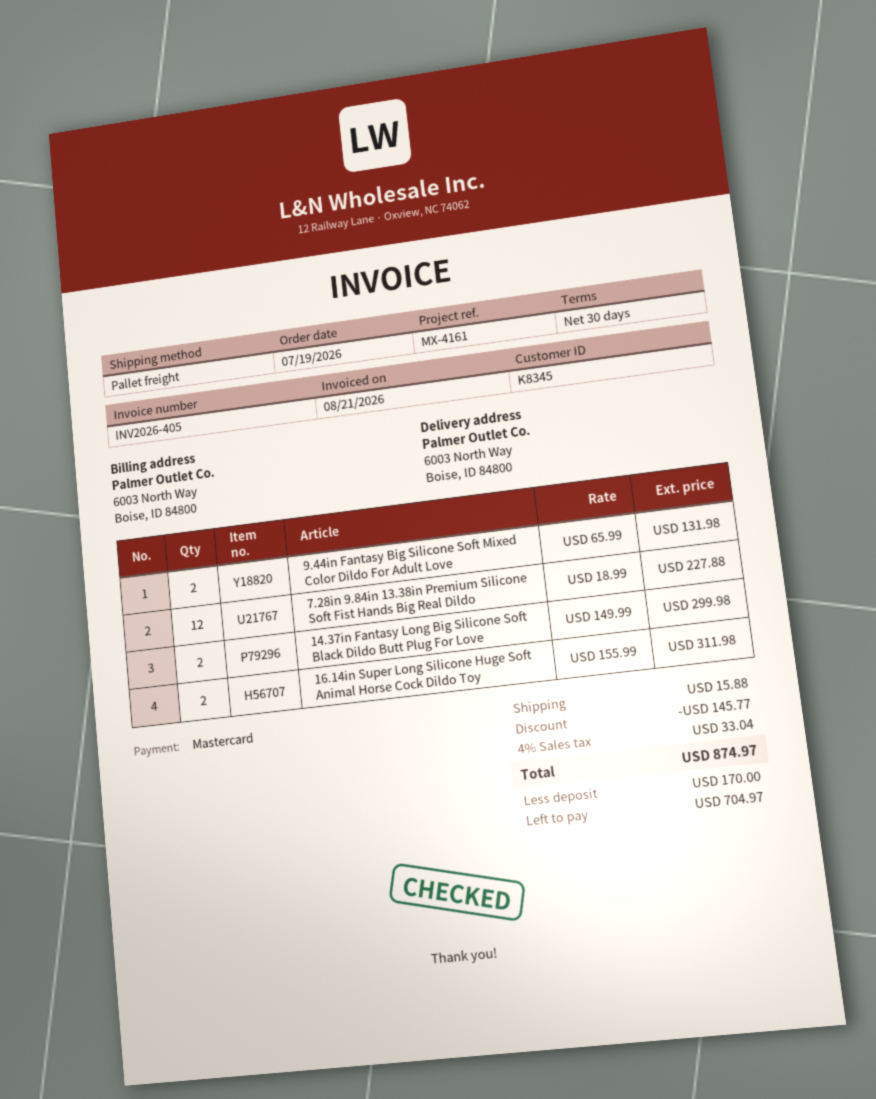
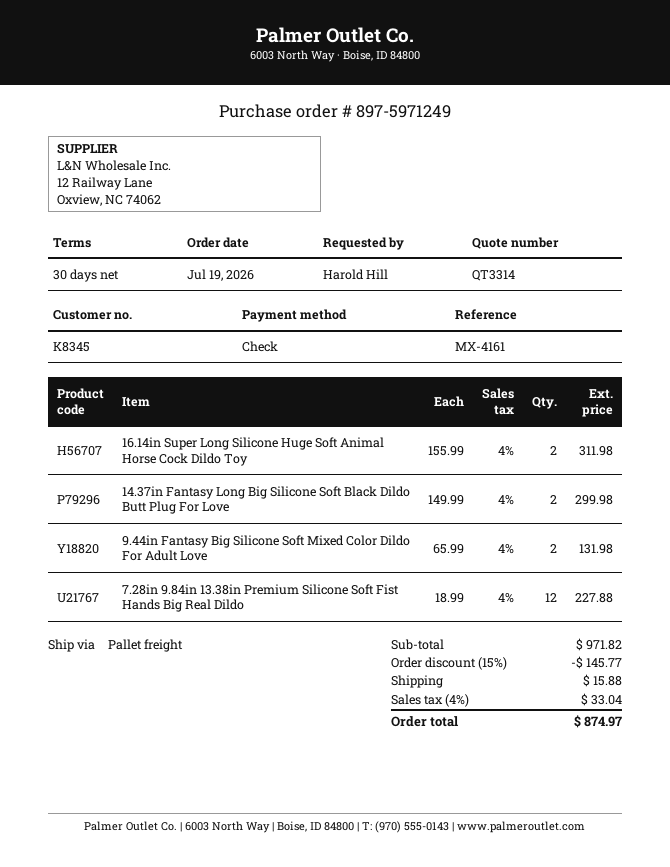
payment method: Mastercard -> cheque

